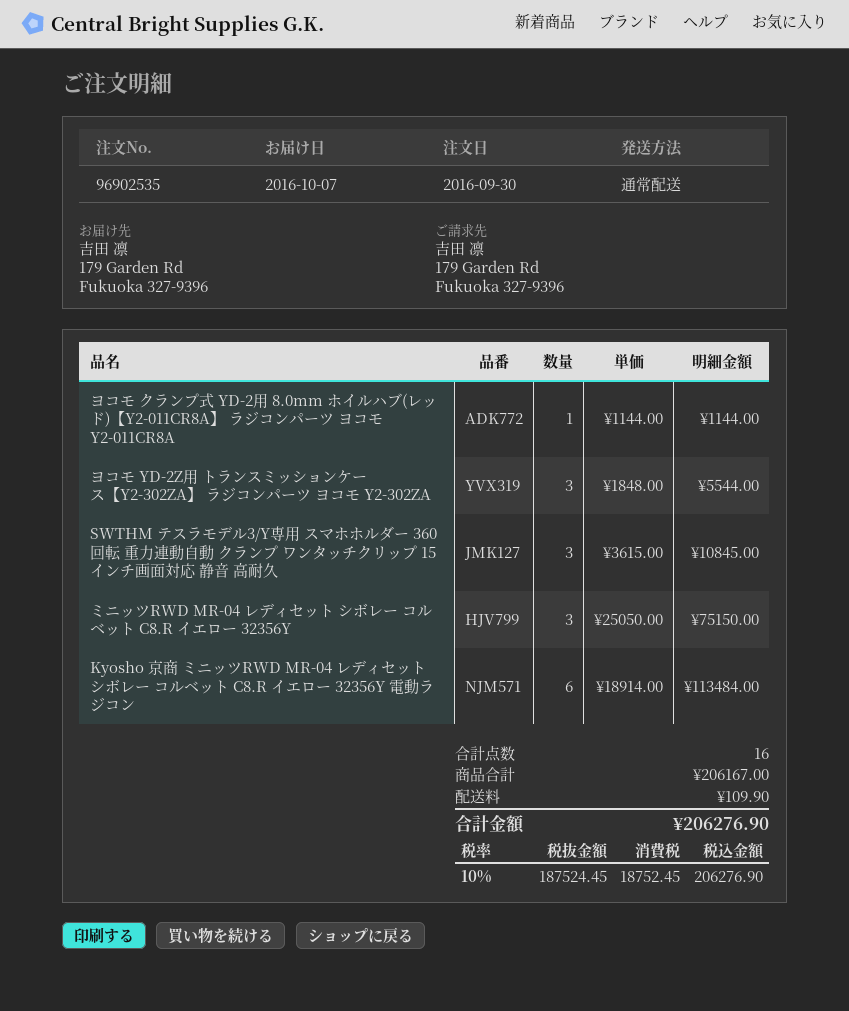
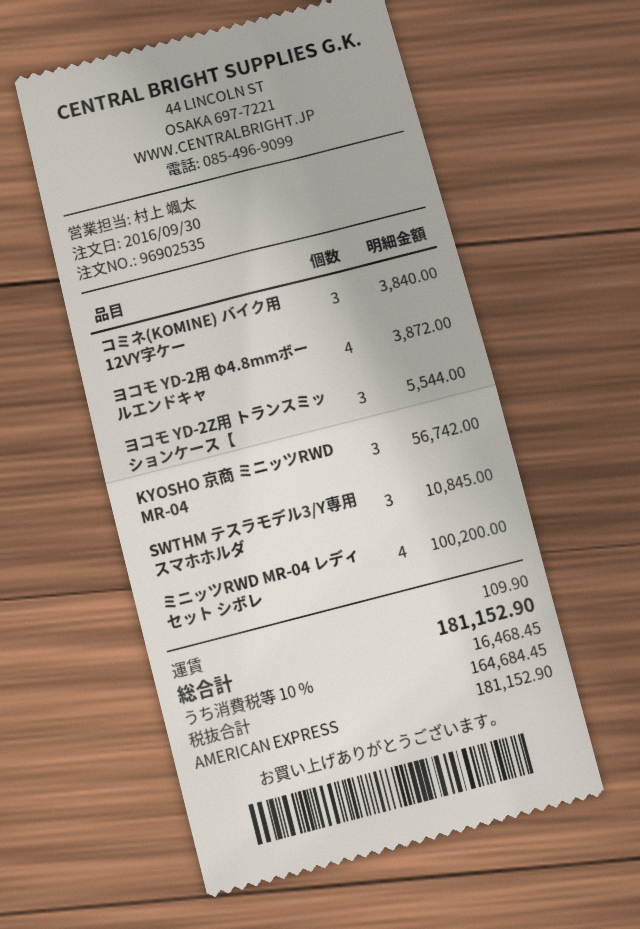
ヨコモ クランプ式 YD-2用 8.0mm ホイルハブ(レッド)【Y2-011CR8A】 ラジコンパーツ ヨコモ Y2-011CR8A: 1 for 1144.00 -> none
ミニッツRWD MR-04 レディセット シボレー コルベット C8.R イエロー 32356Y: 3 for 75150.00 -> 4 for 100200.00
Kyosho 京商 ミニッツRWD MR-04 レディセット シボレー コルベット C8.R イエロー 32356Y 電動ラジコン: 6 for 113484.00 -> 3 for 56742.00
コミネ(KOMINE) バイク用 12VY字ケー: none -> 3 for 3840.00
ヨコモ YD-2用 Φ4.8mmボールエンドキャ: none -> 4 for 3872.00
net: 187524.45 -> 164684.45
tax: 10% = 18752.45 -> 10% = 16468.45
total: 206276.90 -> 181152.90

